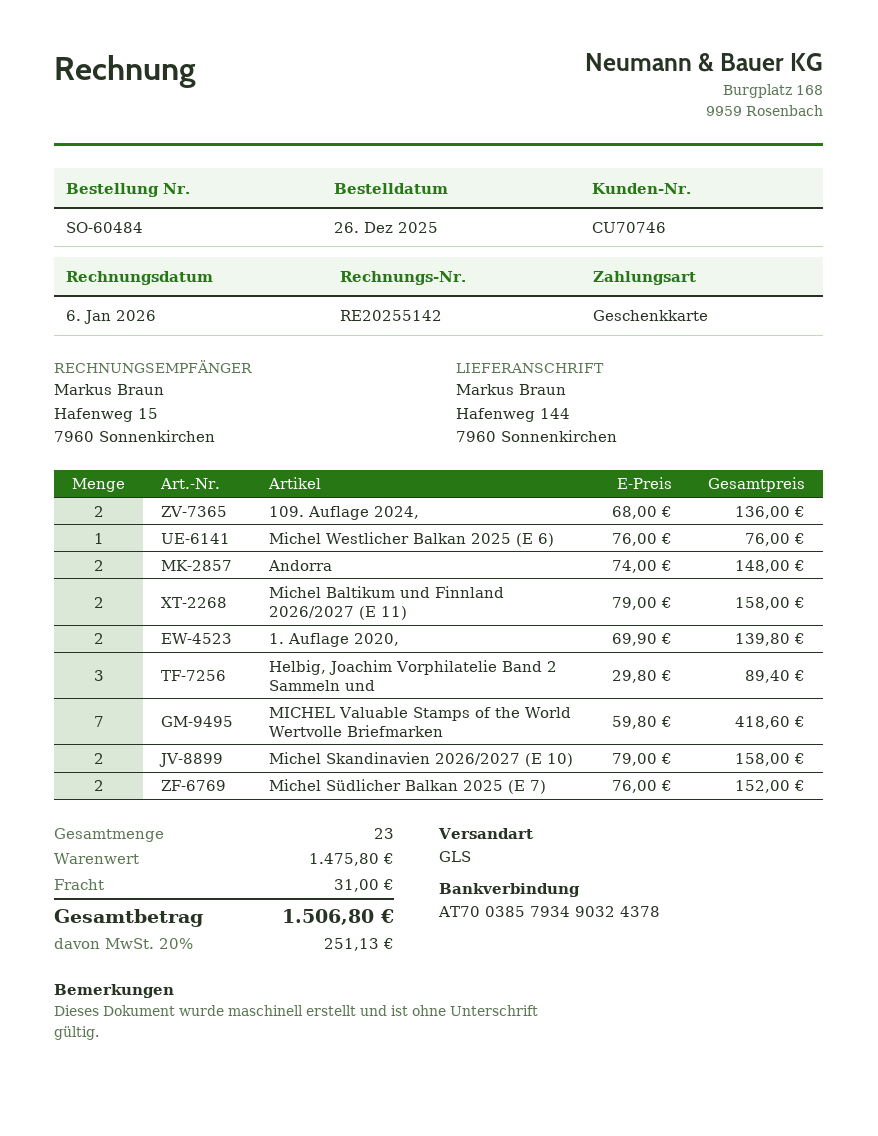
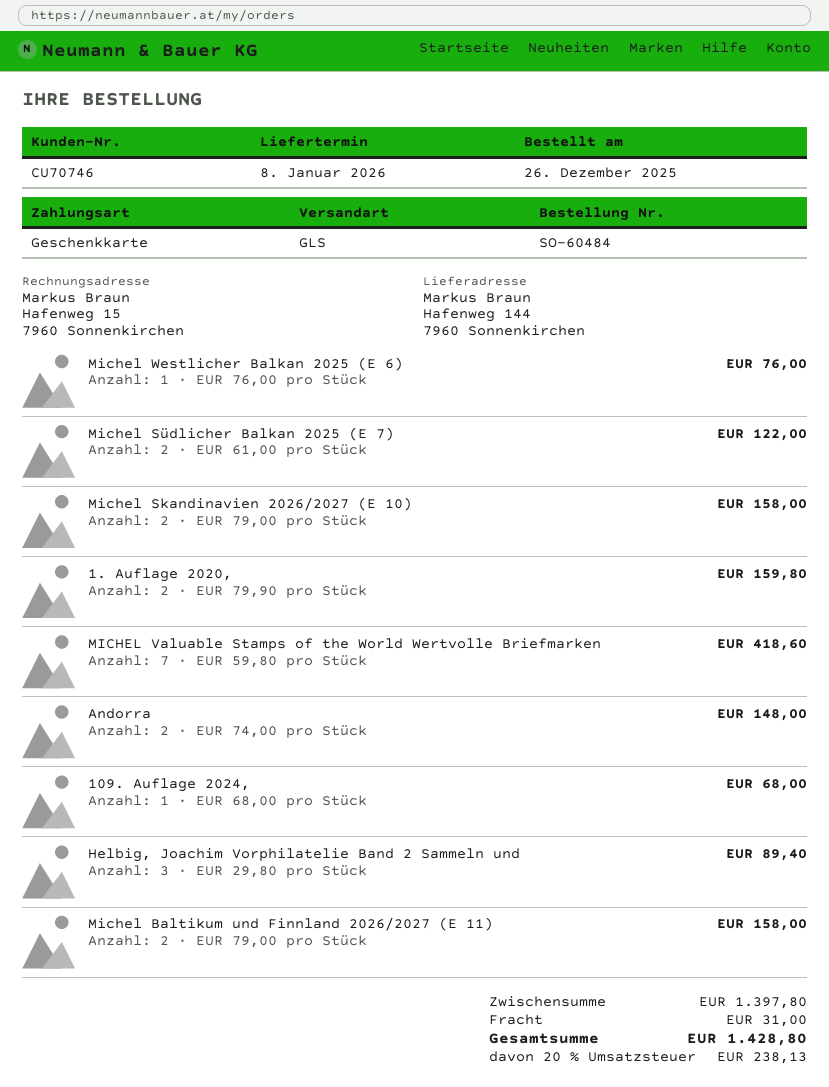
109. Auflage 2024,: 2 x 68.00 = 136.00 -> 1 x 68.00 = 68.00
1. Auflage 2020,: 2 x 69.90 = 139.80 -> 2 x 79.90 = 159.80
Michel Südlicher Balkan 2025 (E 7): 2 x 76.00 = 152.00 -> 2 x 61.00 = 122.00
subtotal: 1475.80 -> 1397.80
tax: 20% = 251.13 -> 20% = 238.13
total: 1506.80 -> 1428.80

